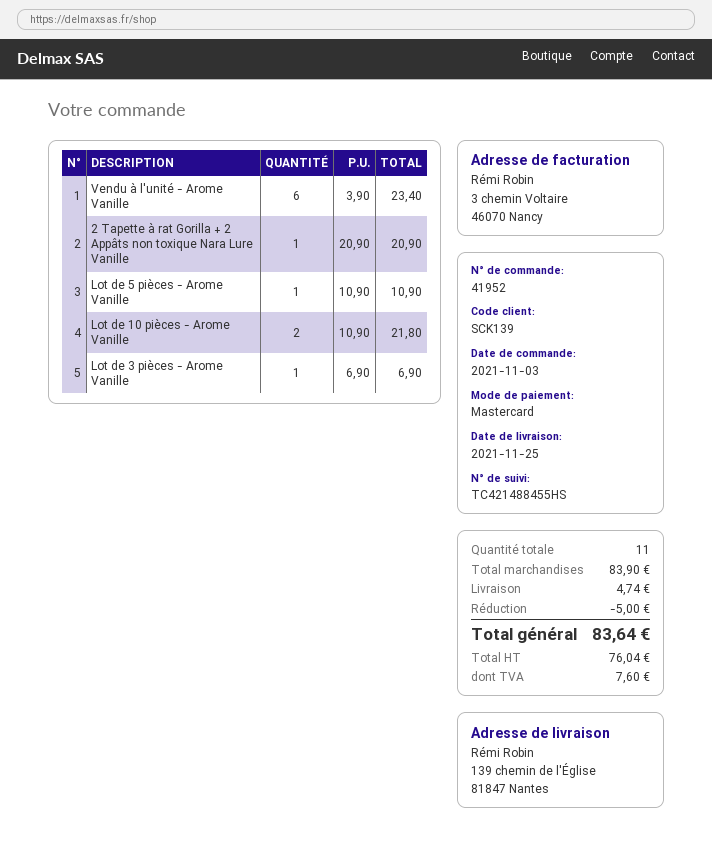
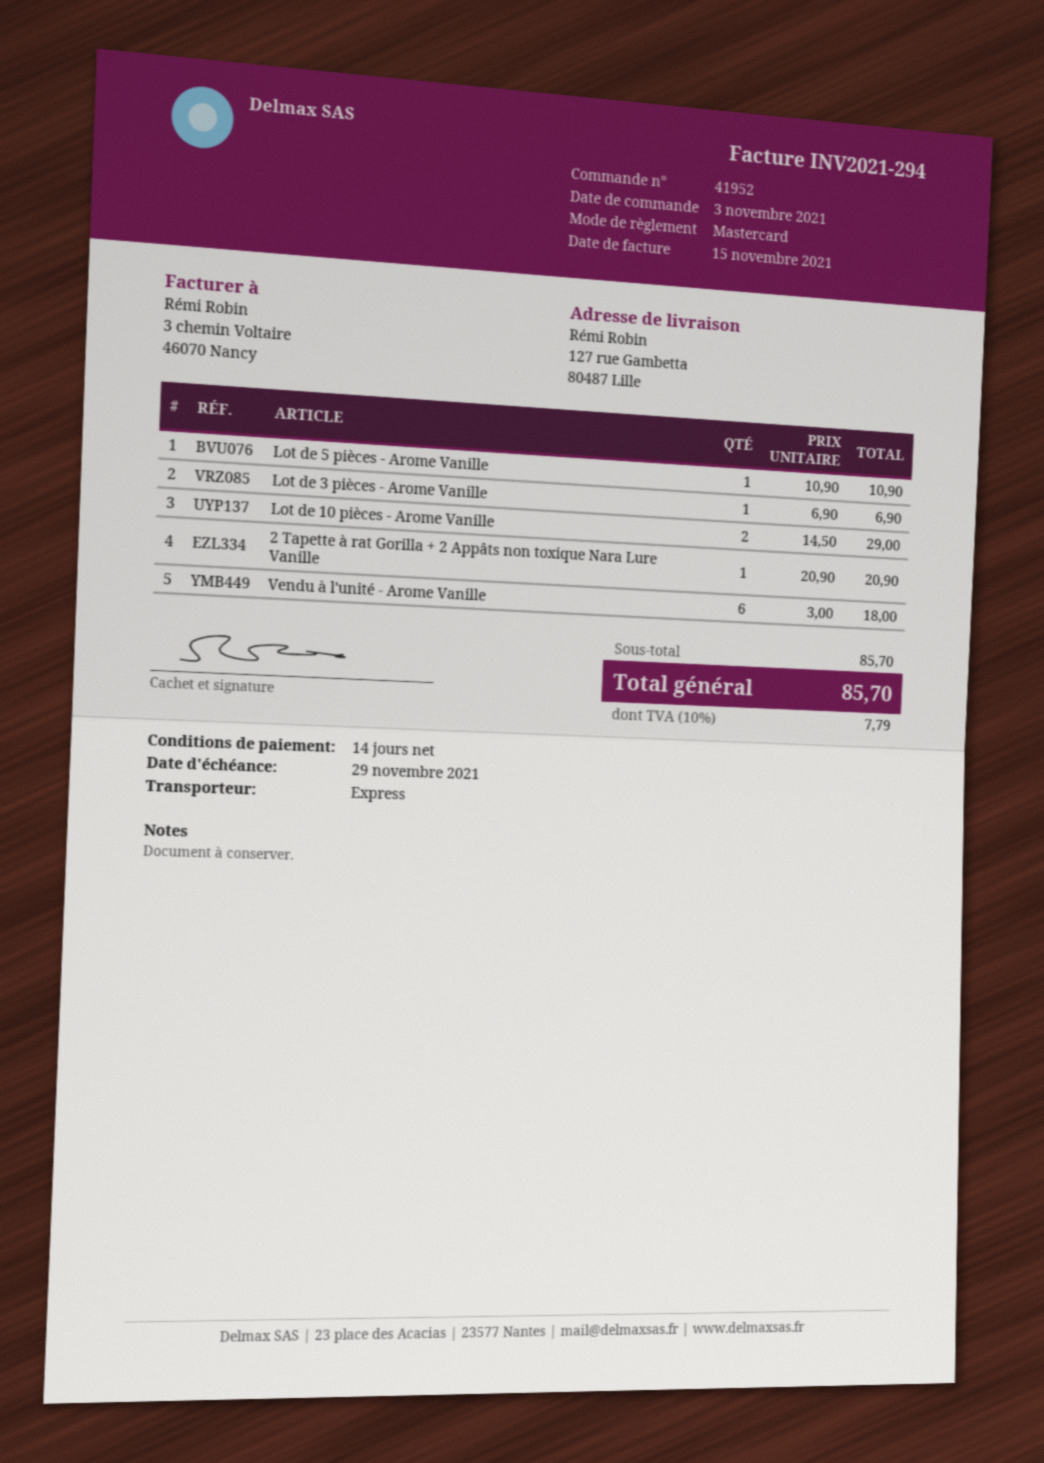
ship to: 139 chemin de l'Église, 81847 Nantes -> 127 rue Gambetta, 80487 Lille
Vendu à l'unité - Arome Vanille: 6 x 3.90 = 23.40 -> 6 x 3.00 = 18.00
Lot de 10 pièces - Arome Vanille: 2 x 10.90 = 21.80 -> 2 x 14.50 = 29.00
subtotal: 83.90 -> 85.70
discount: 5.00 -> none
shipping: 4.74 -> none
tax: 7.60 -> 7.79
total: 83.64 -> 85.70

